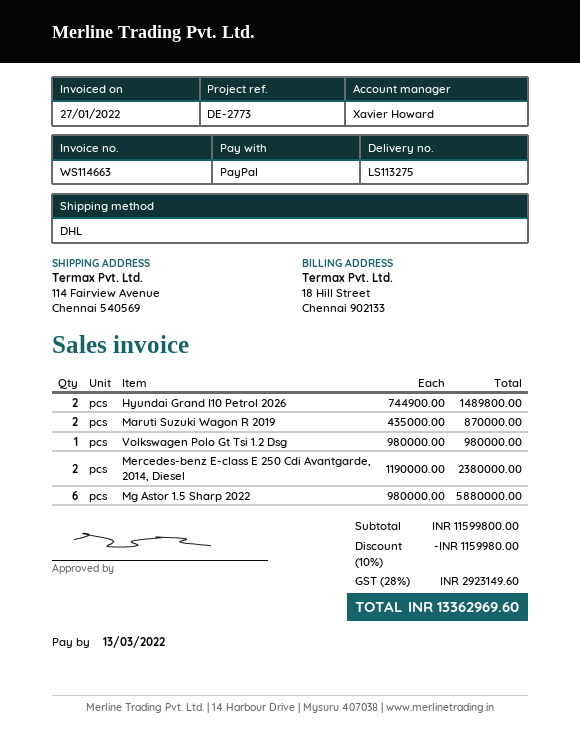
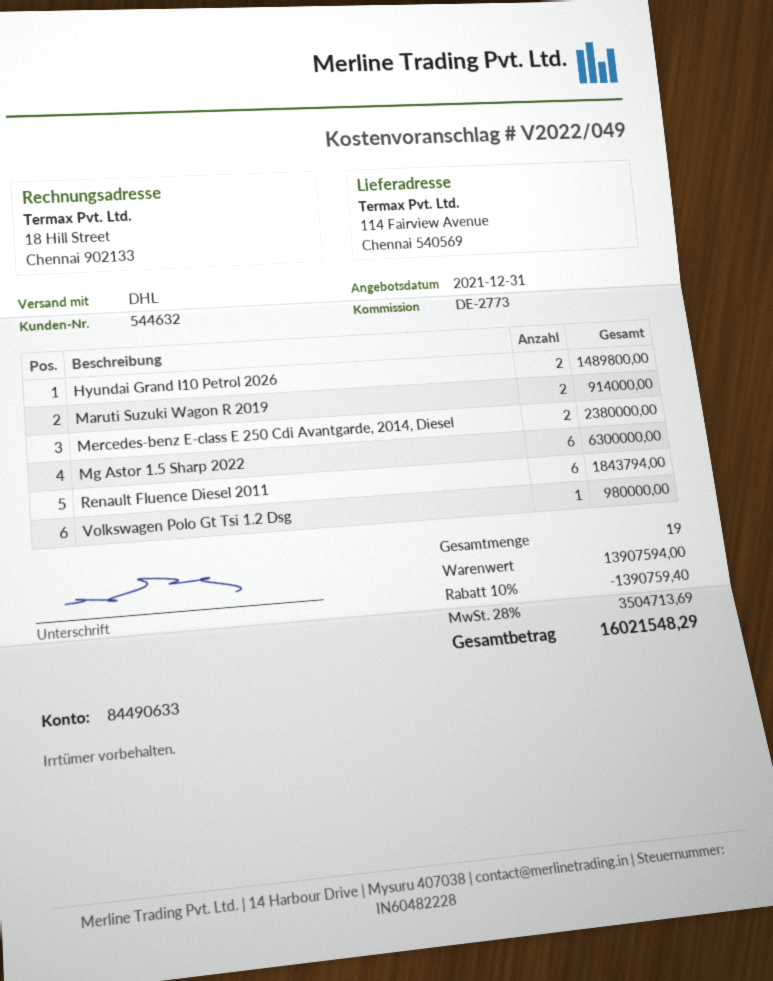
Maruti Suzuki Wagon R 2019: 2 for 870000.00 -> 2 for 914000.00
Mg Astor 1.5 Sharp 2022: 6 for 5880000.00 -> 6 for 6300000.00
Renault Fluence Diesel 2011: none -> 6 for 1843794.00
subtotal: 11599800.00 -> 13907594.00
discount: 10% = 1159980.00 -> 10% = 1390759.40
tax: 28% = 2923149.60 -> 28% = 3504713.69
total: 13362969.60 -> 16021548.29

